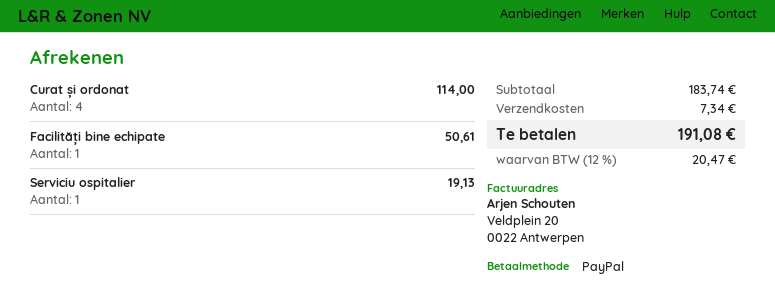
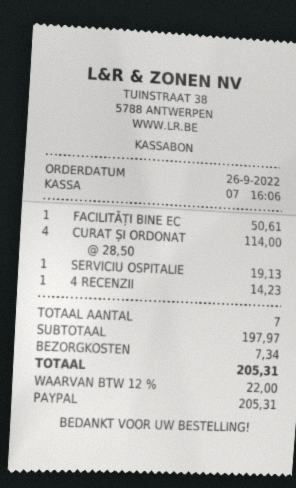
4 RECENZII: none -> 1 for 14.23
subtotal: 183.74 -> 197.97
tax: 12% = 20.47 -> 12% = 22.00
total: 191.08 -> 205.31

